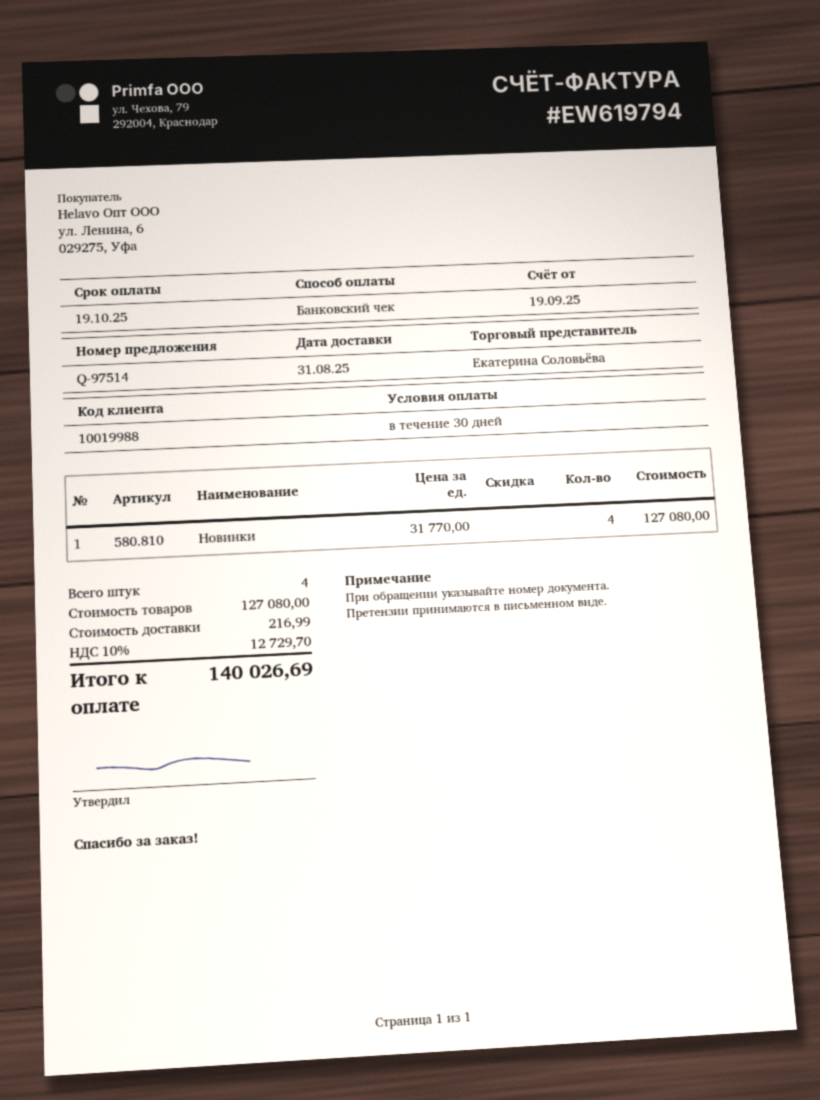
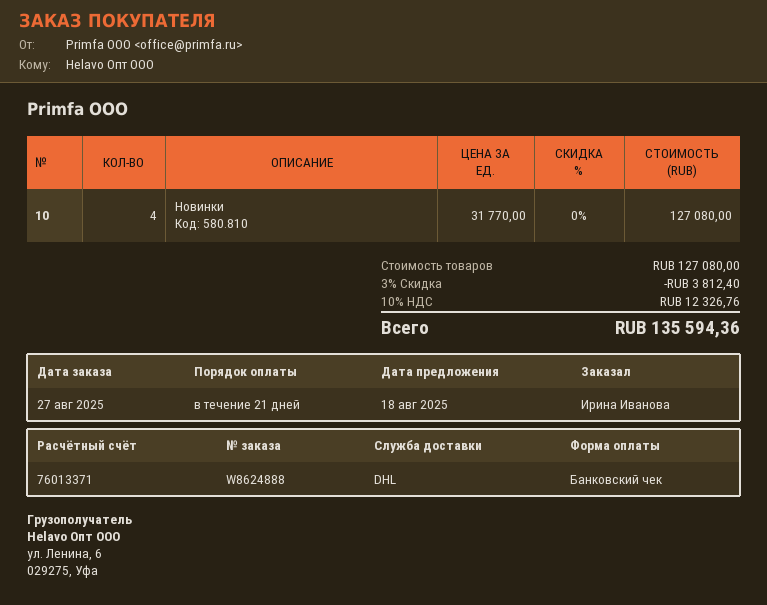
payment terms: 30 days -> 21 days
discount: none -> 3% = 3812.40
shipping: 216.99 -> none
tax: 10% = 12729.70 -> 10% = 12326.76
total: 140026.69 -> 135594.36

